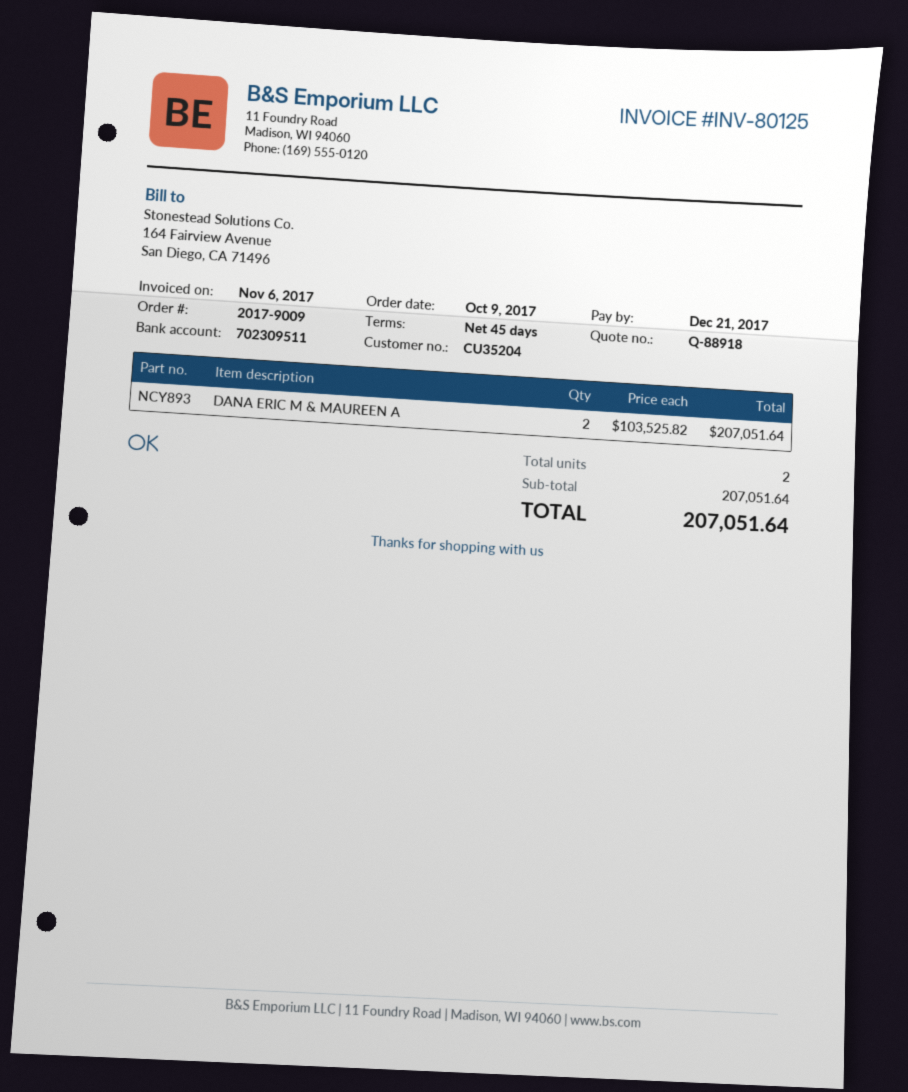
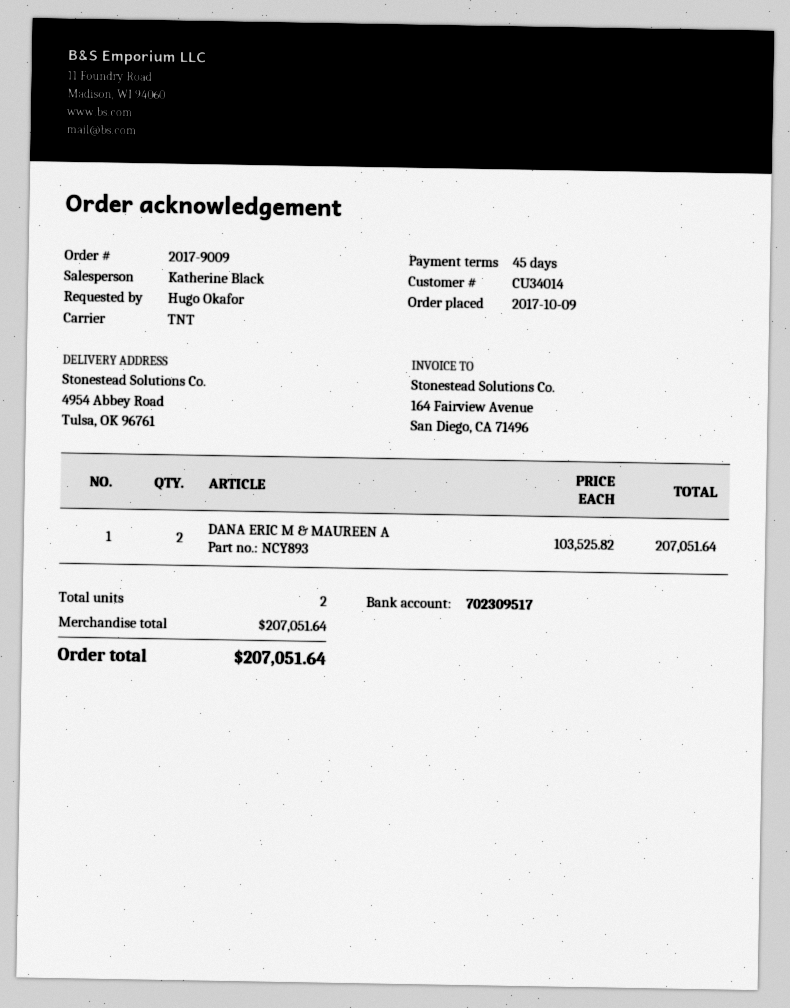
customer number: CU35204 -> CU34014
bank account: 702309511 -> 702309517

